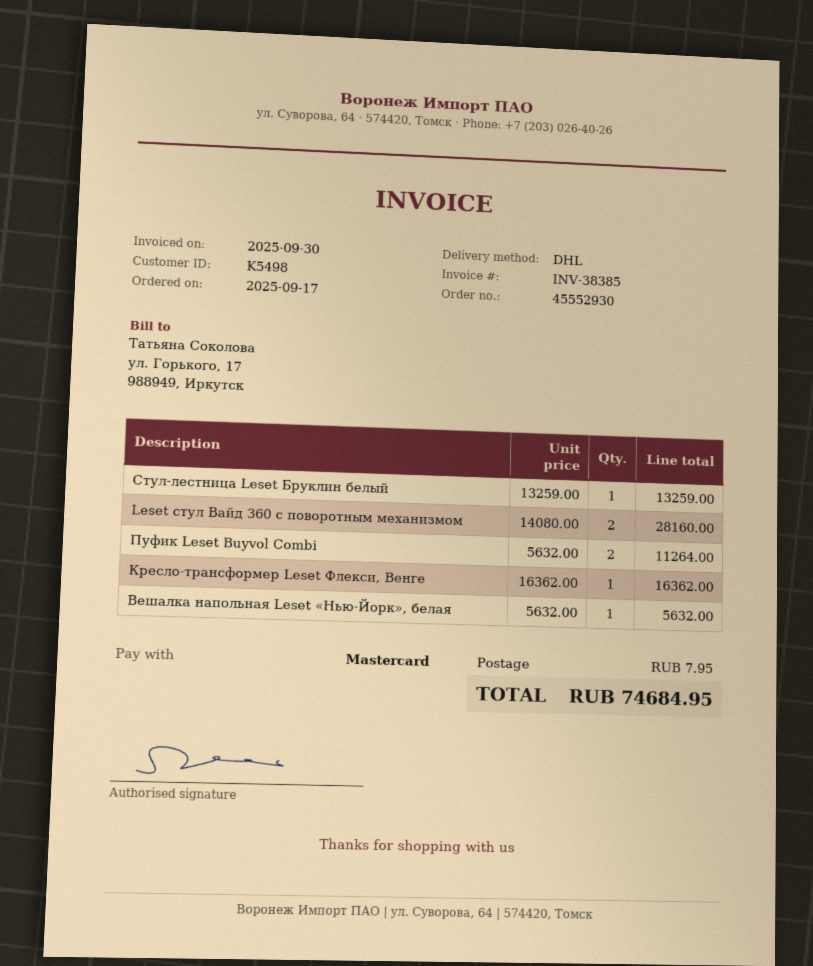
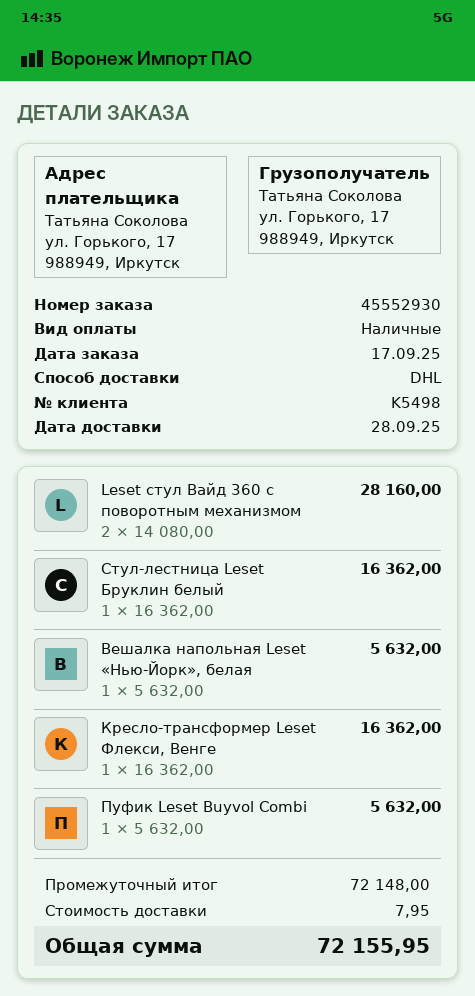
payment method: Mastercard -> cash
Стул-лестница Leset Бруклин белый: 1 x 13259.00 = 13259.00 -> 1 x 16362.00 = 16362.00
Пуфик Leset Buyvol Combi: 2 x 5632.00 = 11264.00 -> 1 x 5632.00 = 5632.00
total: 74684.95 -> 72155.95

